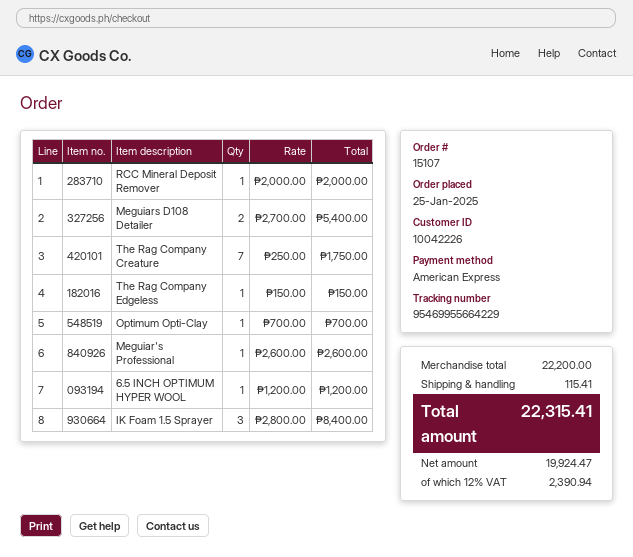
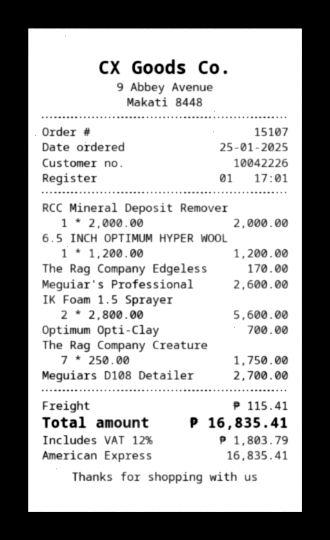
Meguiars D108 Detailer: 2 x 2700.00 = 5400.00 -> 1 x 2700.00 = 2700.00
The Rag Company Edgeless: 1 x 150.00 = 150.00 -> 1 x 170.00 = 170.00
IK Foam 1.5 Sprayer: 3 x 2800.00 = 8400.00 -> 2 x 2800.00 = 5600.00
tax: 12% = 2390.94 -> 12% = 1803.79
total: 22315.41 -> 16835.41

